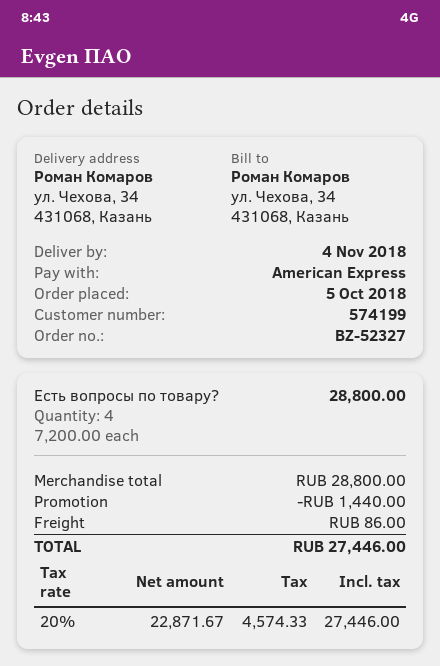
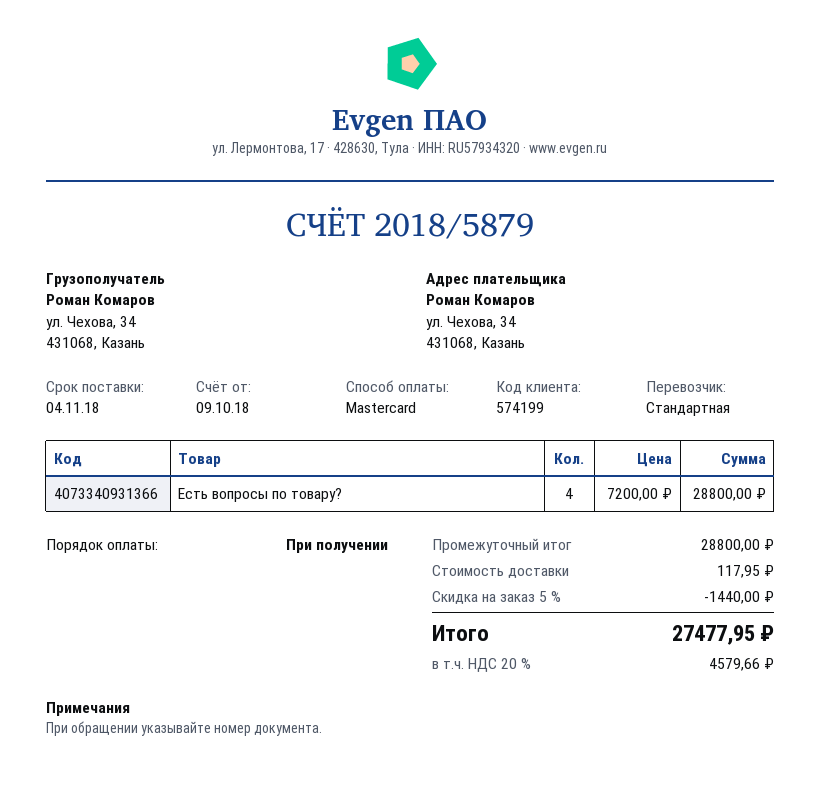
payment method: American Express -> Mastercard
shipping: 86.00 -> 117.95
tax: 20% = 4574.33 -> 20% = 4579.66
total: 27446.00 -> 27477.95

